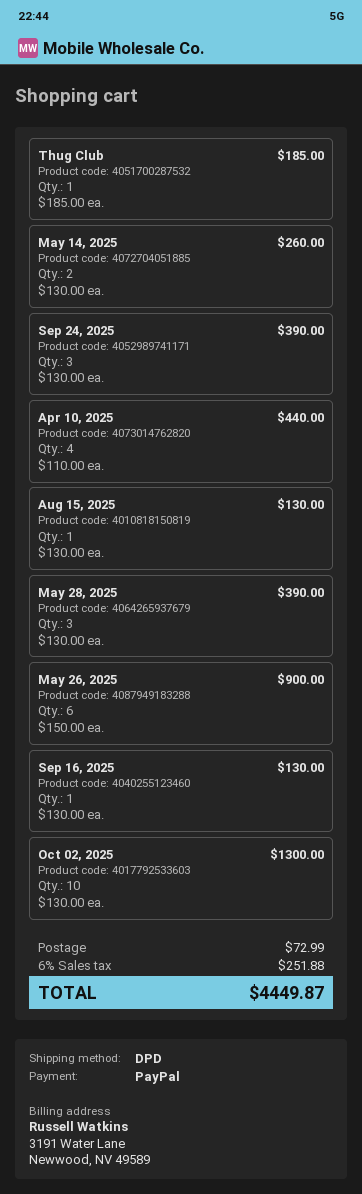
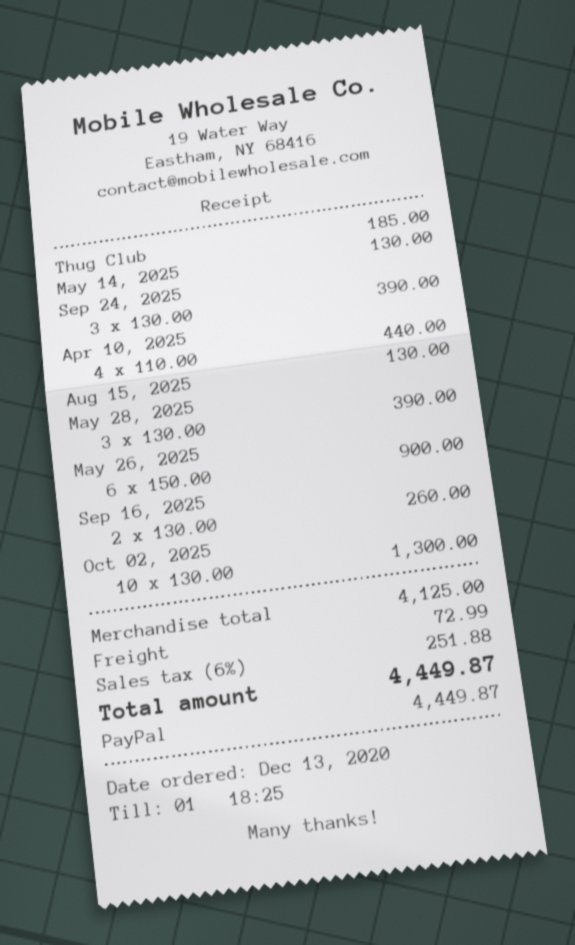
May 14, 2025: 2 x 130.00 = 260.00 -> 1 x 130.00 = 130.00
Sep 16, 2025: 1 x 130.00 = 130.00 -> 2 x 130.00 = 260.00

